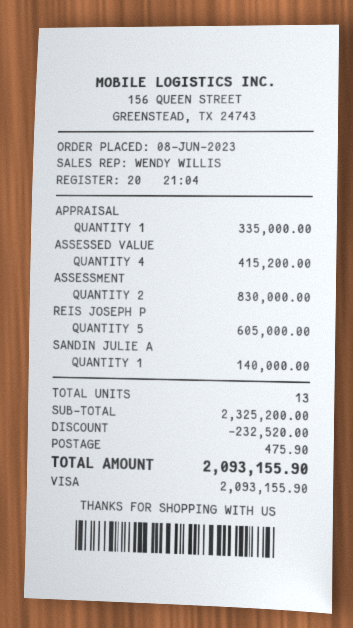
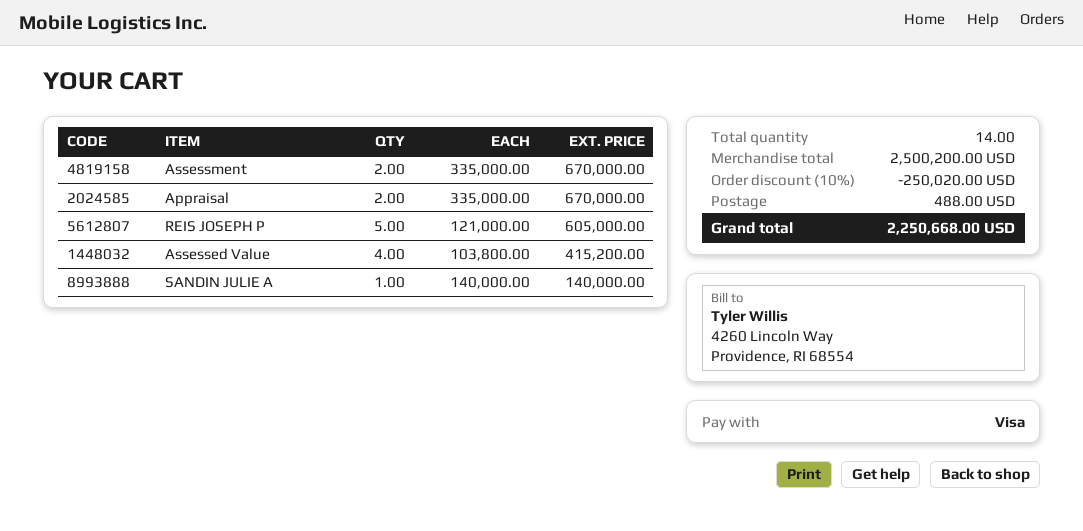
APPRAISAL: 1 for 335000.00 -> 2 for 670000.00
ASSESSMENT: 2 for 830000.00 -> 2 for 670000.00
total quantity: 13 -> 14
subtotal: 2325200.00 -> 2500200.00
discount: 232520.00 -> 250020.00
shipping: 475.90 -> 488.00
total: 2093155.90 -> 2250668.00

